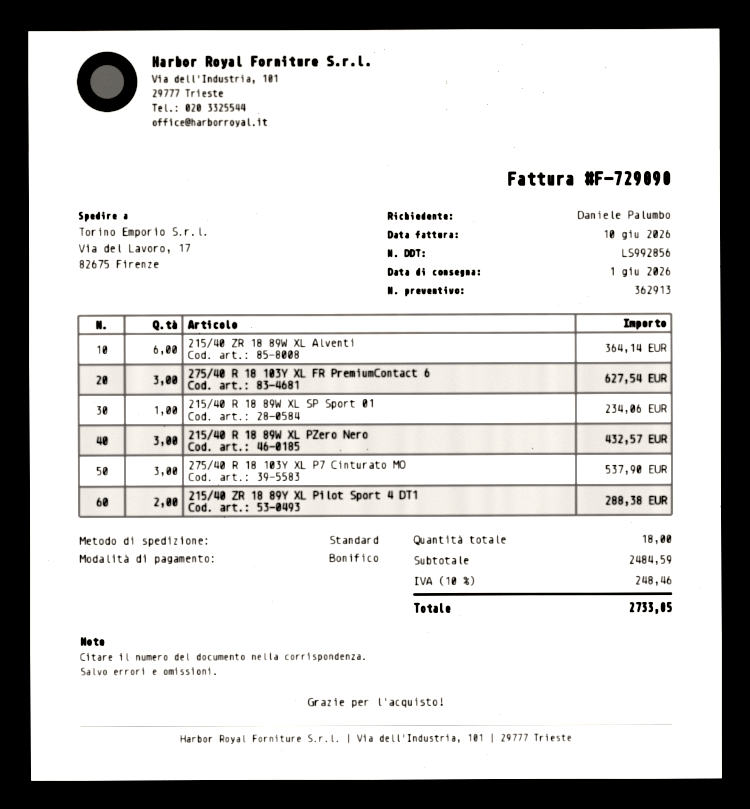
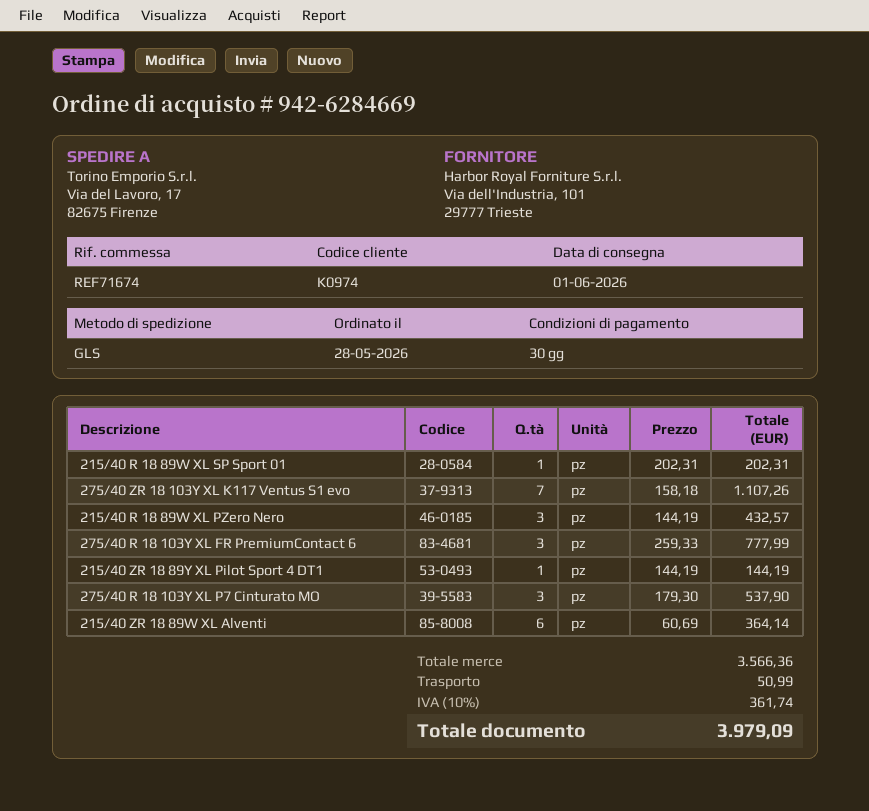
shipping method: standard -> GLS
275/40 R 18 103Y XL FR PremiumContact 6: 3 for 627.54 -> 3 for 777.99
215/40 R 18 89W XL SP Sport 01: 1 for 234.06 -> 1 for 202.31
215/40 ZR 18 89Y XL Pilot Sport 4 DT1: 2 for 288.38 -> 1 for 144.19
275/40 ZR 18 103Y XL K117 Ventus S1 evo: none -> 7 for 1107.26
subtotal: 2484.59 -> 3566.36
shipping: none -> 50.99
tax: 10% = 248.46 -> 10% = 361.74
total: 2733.05 -> 3979.09

